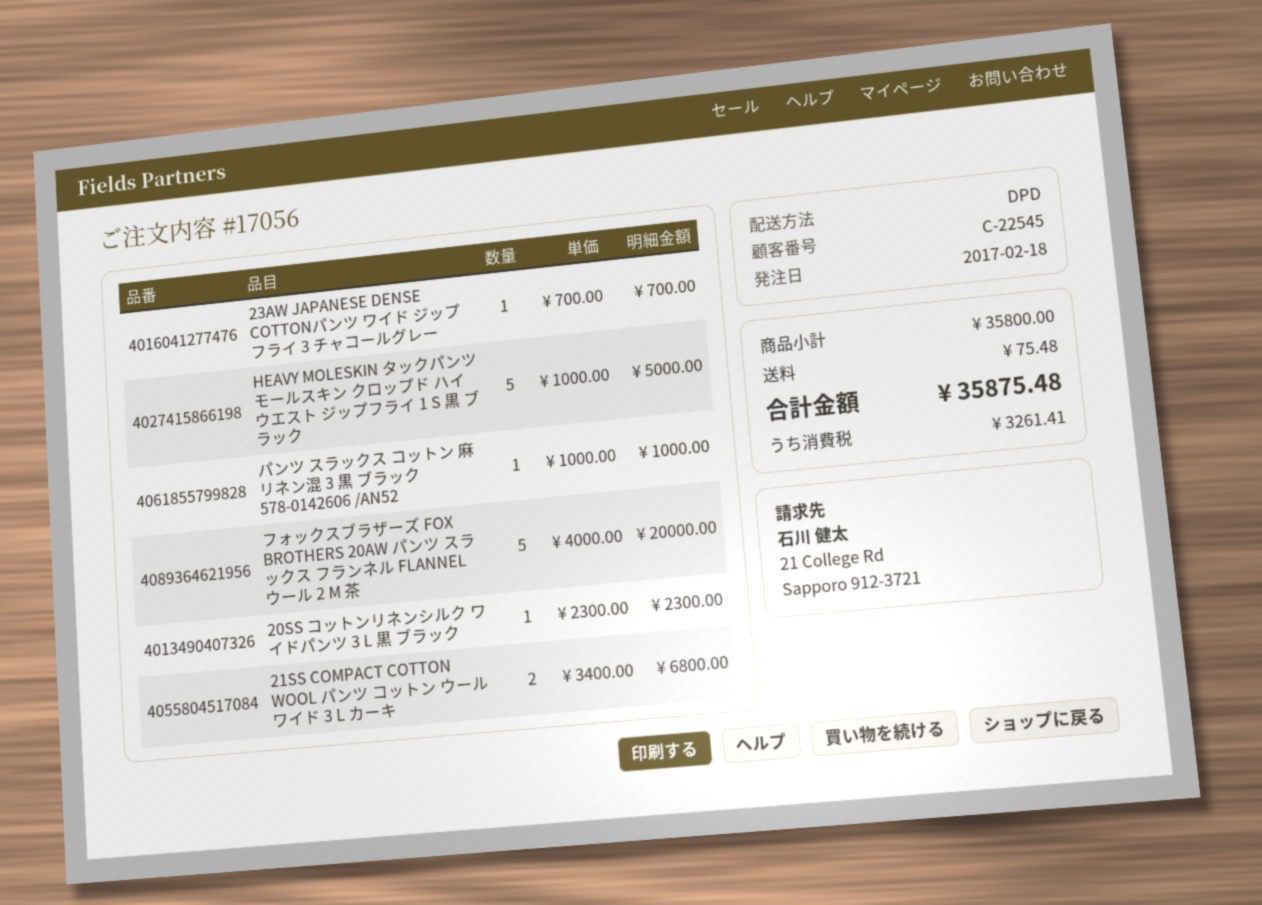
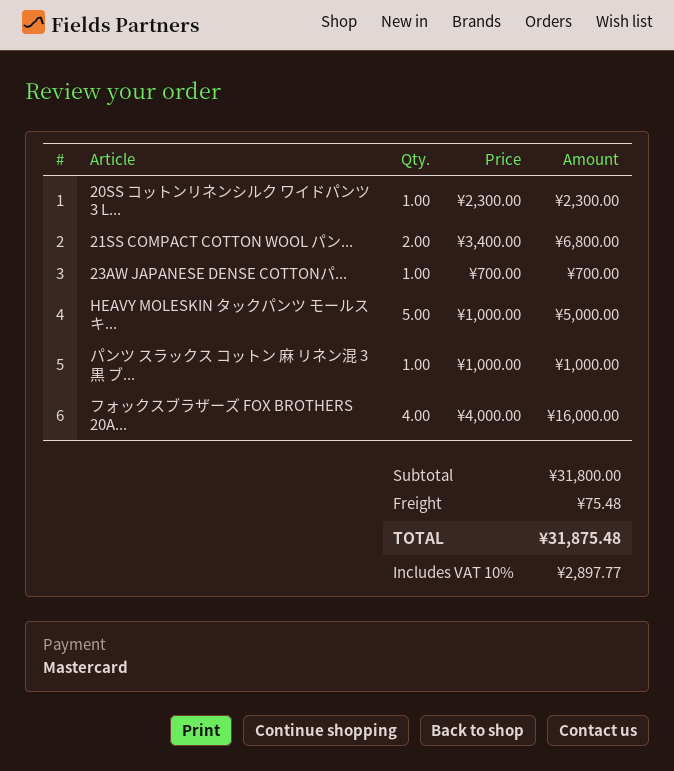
フォックスブラザーズ FOX BROTHERS 20AW パンツ スラックス フランネル FLANNEL ウール 2 M 茶: 5 x 4000.00 = 20000.00 -> 4 x 4000.00 = 16000.00
subtotal: 35800.00 -> 31800.00
tax: 3261.41 -> 2897.77
total: 35875.48 -> 31875.48

